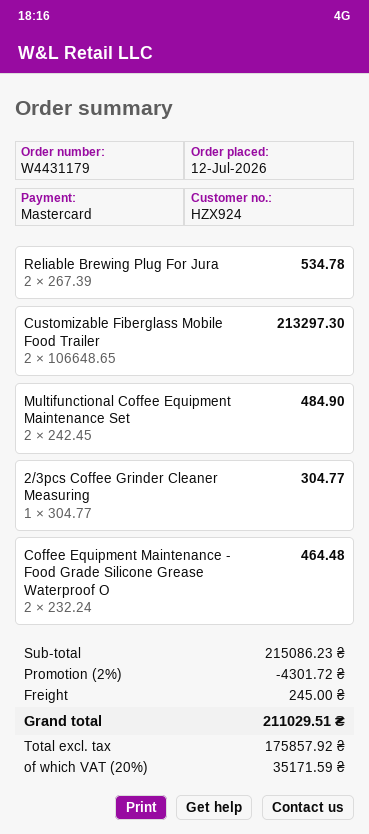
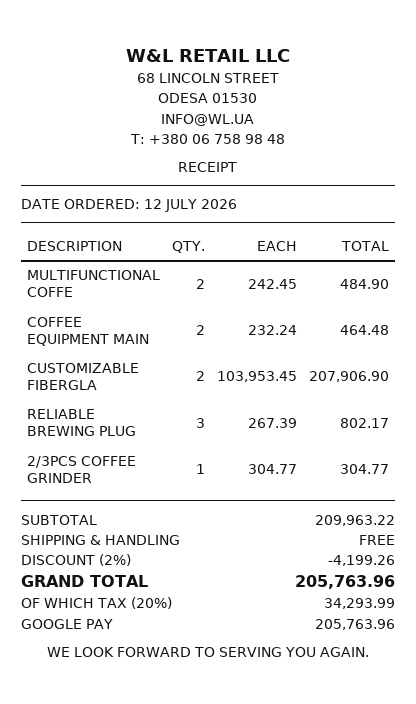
payment method: Mastercard -> Google Pay
Reliable Brewing Plug For Jura: 2 x 267.39 = 534.78 -> 3 x 267.39 = 802.17
Customizable Fiberglass Mobile Food Trailer: 2 x 106648.65 = 213297.30 -> 2 x 103953.45 = 207906.90
subtotal: 215086.23 -> 209963.22
discount: 2% = 4301.72 -> 2% = 4199.26
shipping: 245.00 -> 0.00
tax: 20% = 35171.59 -> 20% = 34293.99
total: 211029.51 -> 205763.96

